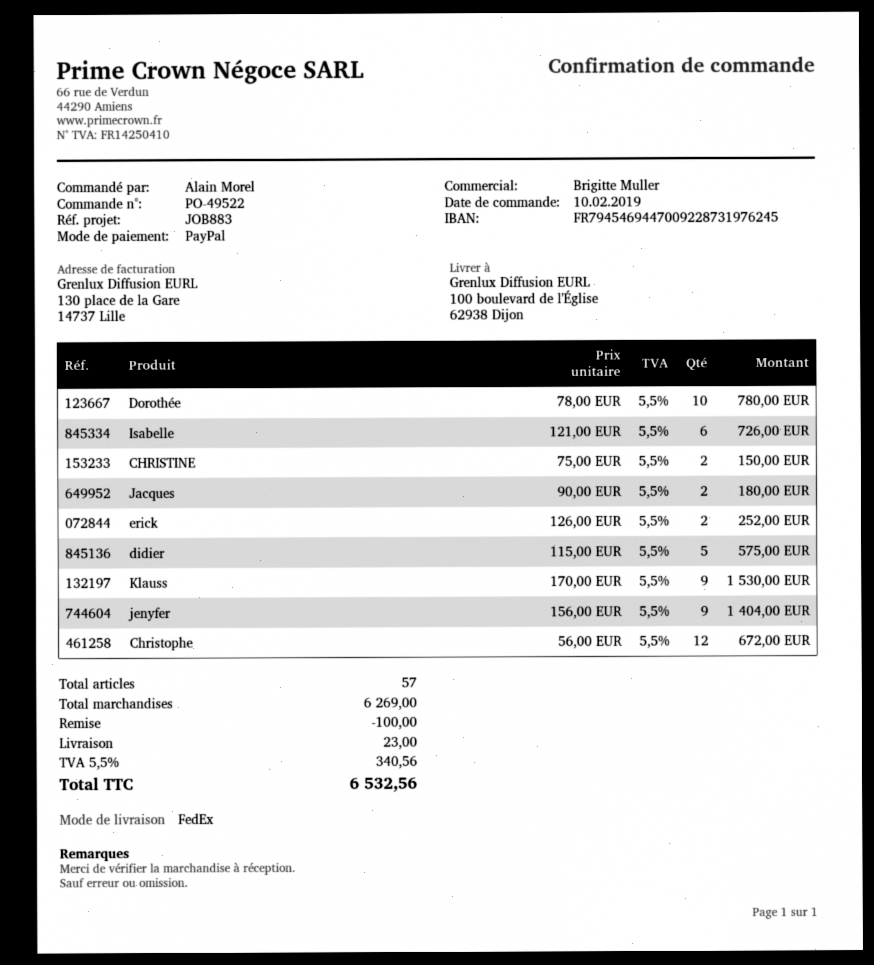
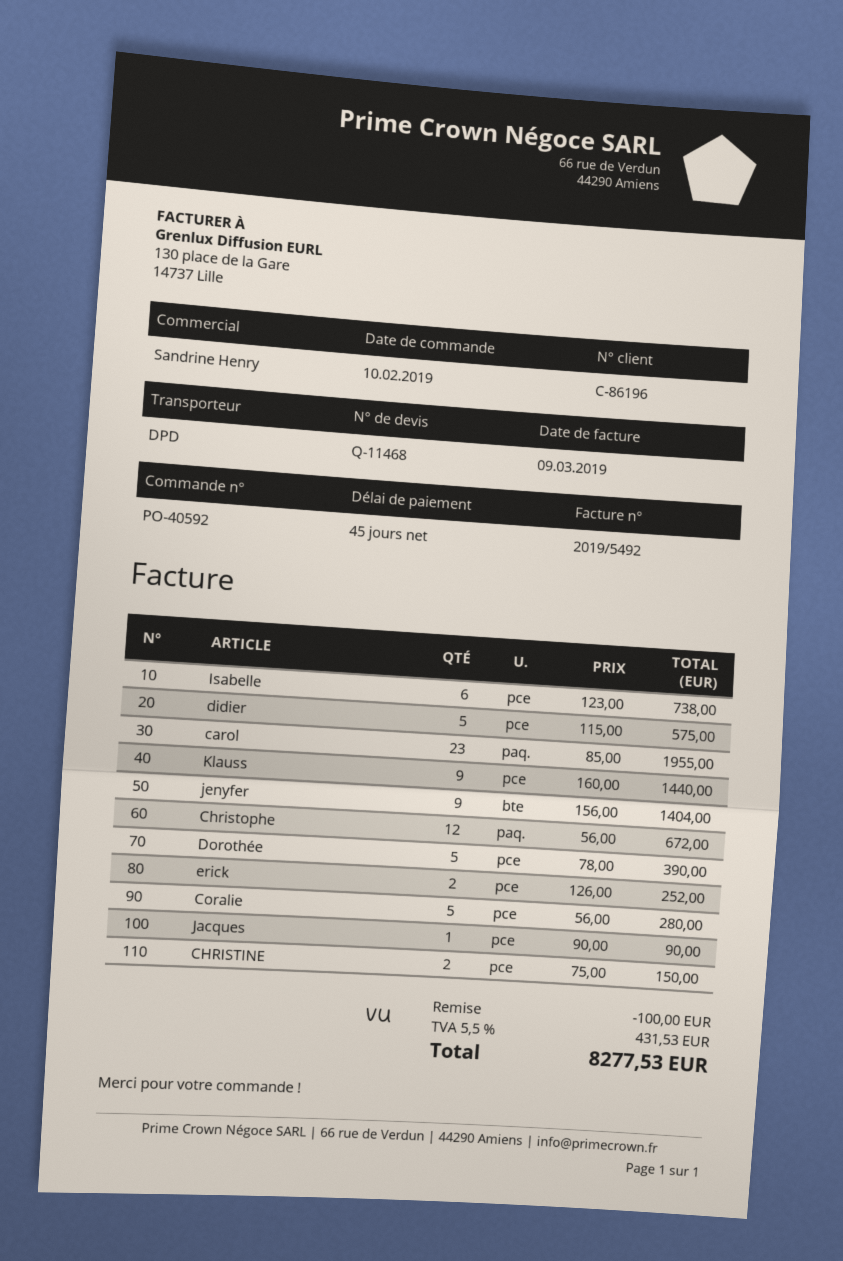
order number: PO-49522 -> PO-40592
sales rep: Brigitte Muller -> Sandrine Henry
shipping method: FedEx -> DPD
Dorothée: 10 x 78.00 = 780.00 -> 5 x 78.00 = 390.00
Isabelle: 6 x 121.00 = 726.00 -> 6 x 123.00 = 738.00
Jacques: 2 x 90.00 = 180.00 -> 1 x 90.00 = 90.00
Klauss: 9 x 170.00 = 1530.00 -> 9 x 160.00 = 1440.00
carol: none -> 23 x 85.00 = 1955.00
Coralie: none -> 5 x 56.00 = 280.00
shipping: 23.00 -> none
tax: 5.5% = 340.56 -> 5.5% = 431.53
total: 6532.56 -> 8277.53

